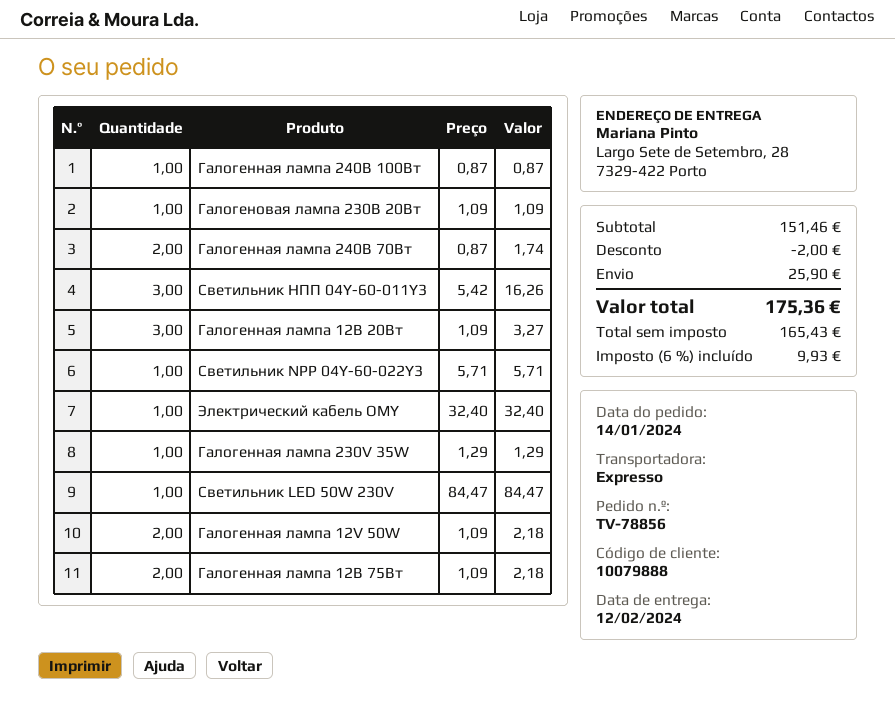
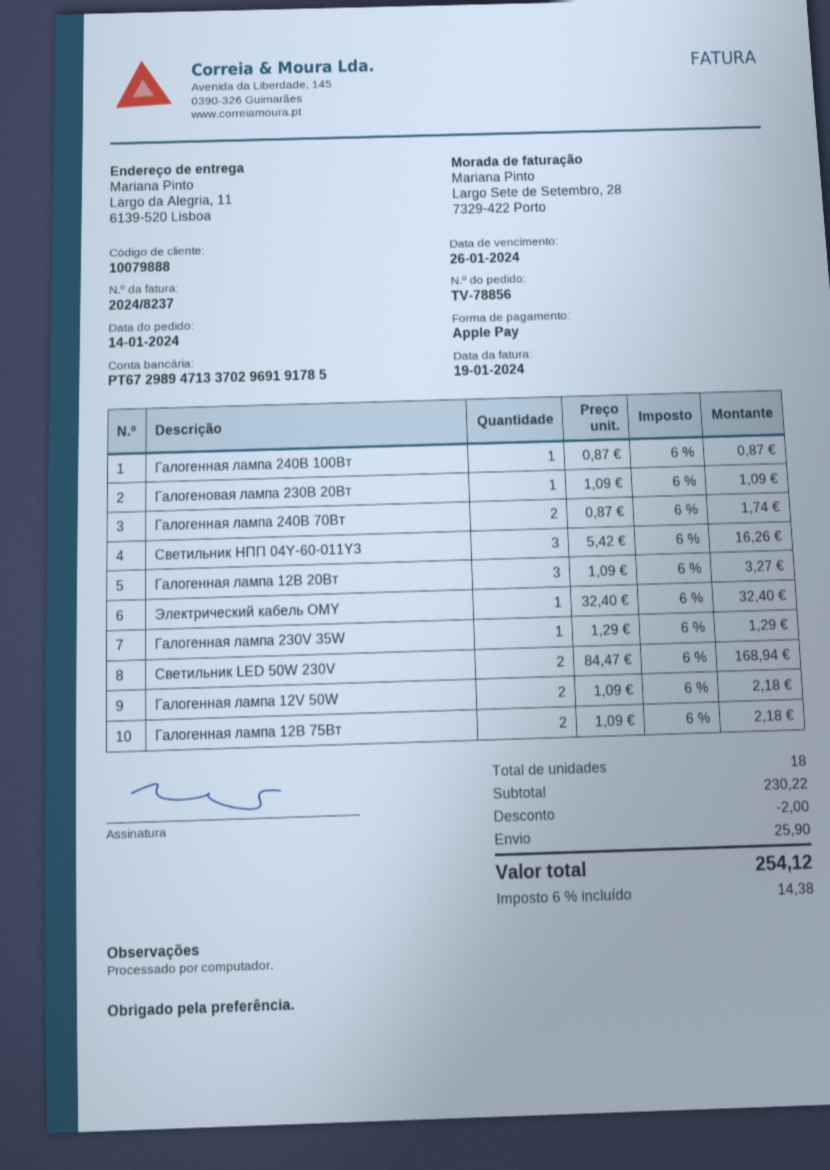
ship to: Largo Sete de Setembro, 28, 7329-422 Porto -> Largo da Alegria, 11, 6139-520 Lisboa
Светильник NPP 04Y-60-022Y3: 1 x 5.71 = 5.71 -> none
Светильник LED 50W 230V: 1 x 84.47 = 84.47 -> 2 x 84.47 = 168.94
subtotal: 151.46 -> 230.22
tax: 6% = 9.93 -> 6% = 14.38
total: 175.36 -> 254.12

